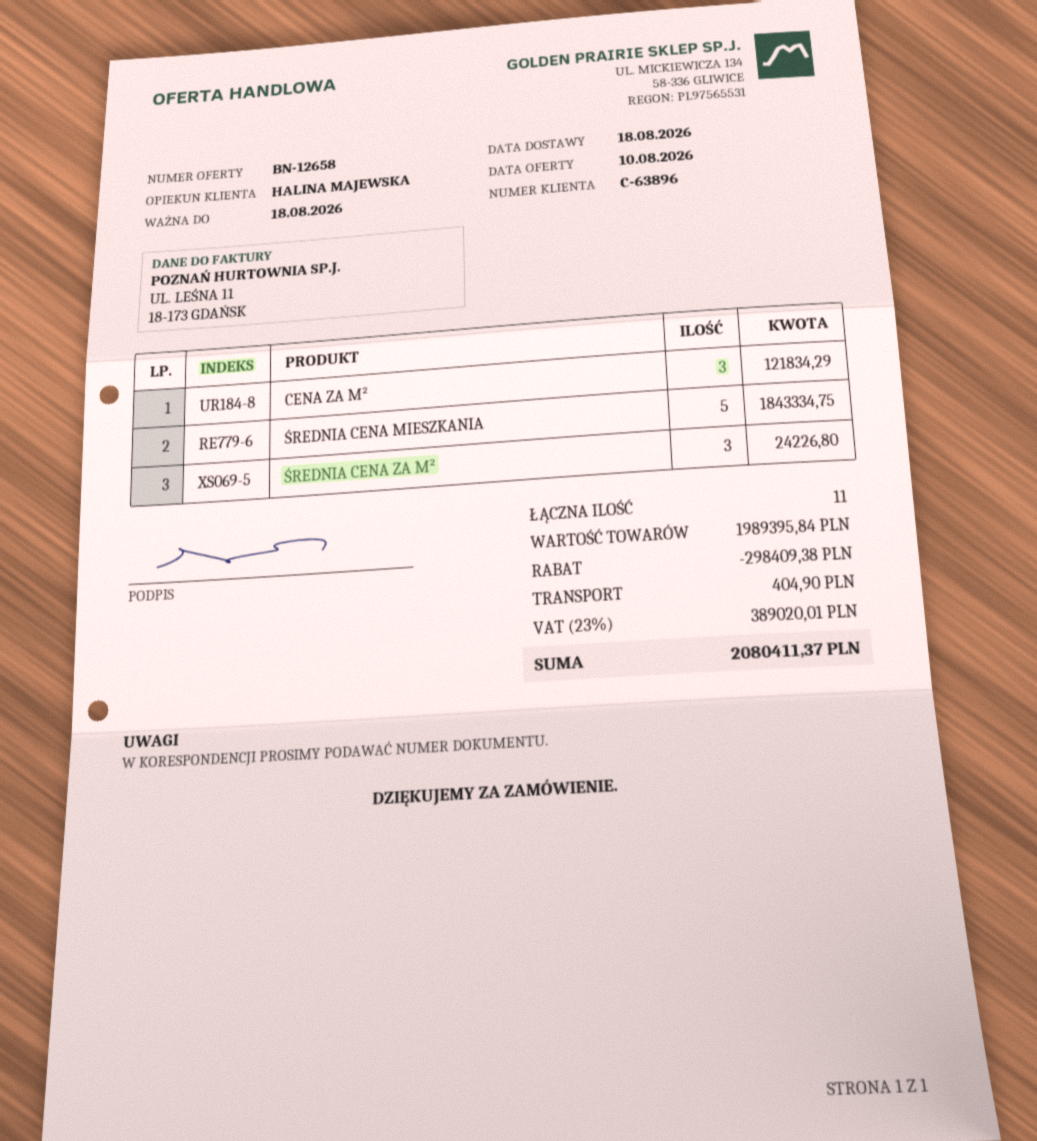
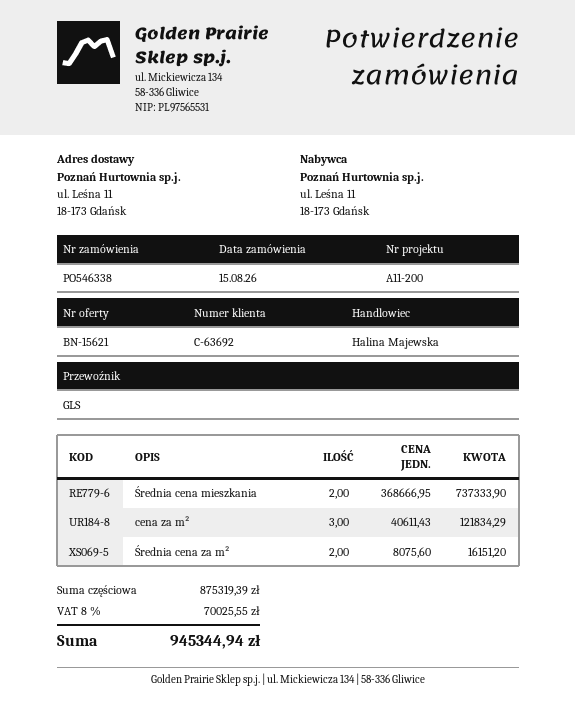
quote number: BN-12658 -> BN-15621
customer number: C-63896 -> C-63692
ŚREDNIA CENA MIESZKANIA: 5 for 1843334.75 -> 2 for 737333.90
ŚREDNIA CENA ZA M²: 3 for 24226.80 -> 2 for 16151.20
subtotal: 1989395.84 -> 875319.39
discount: 298409.38 -> none
shipping: 404.90 -> none
tax: 23% = 389020.01 -> 8% = 70025.55
total: 2080411.37 -> 945344.94

